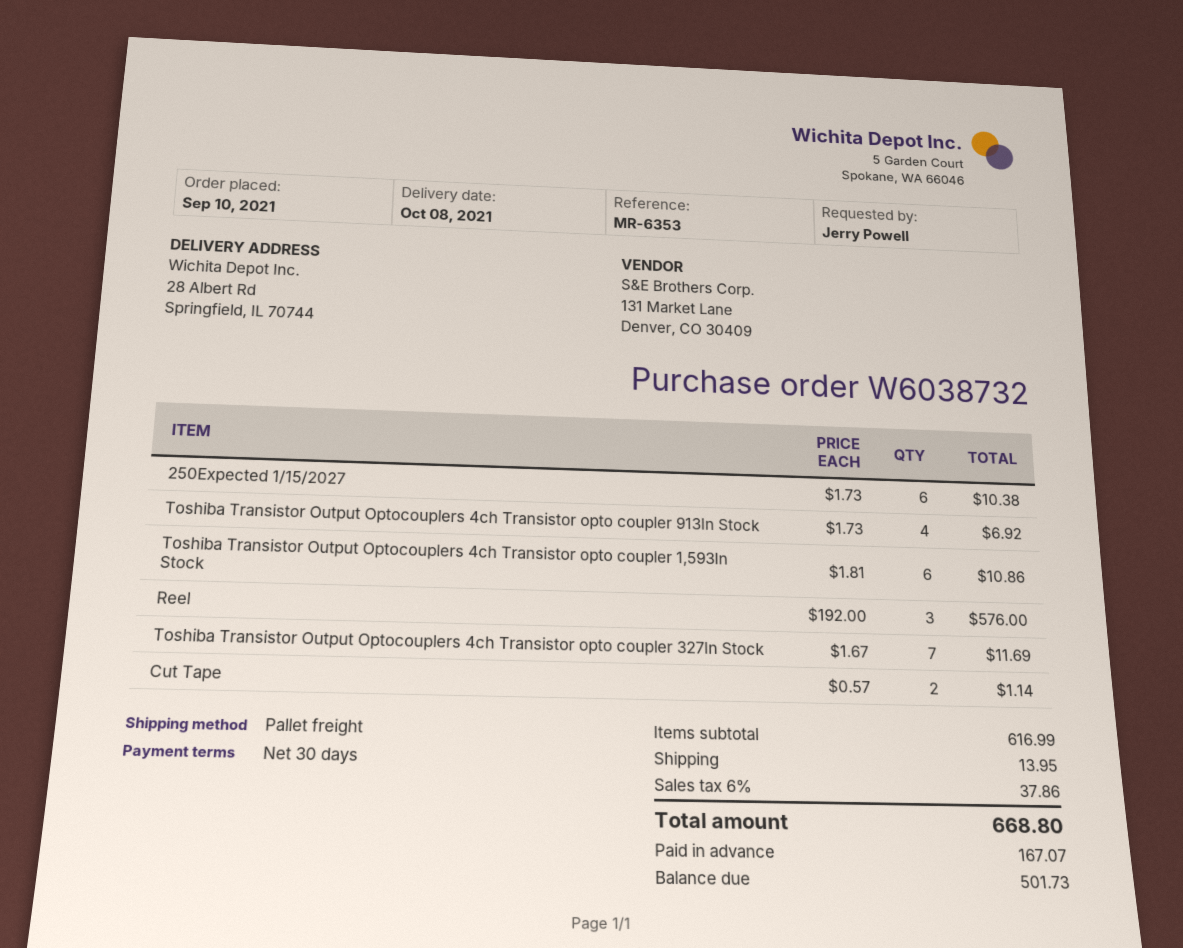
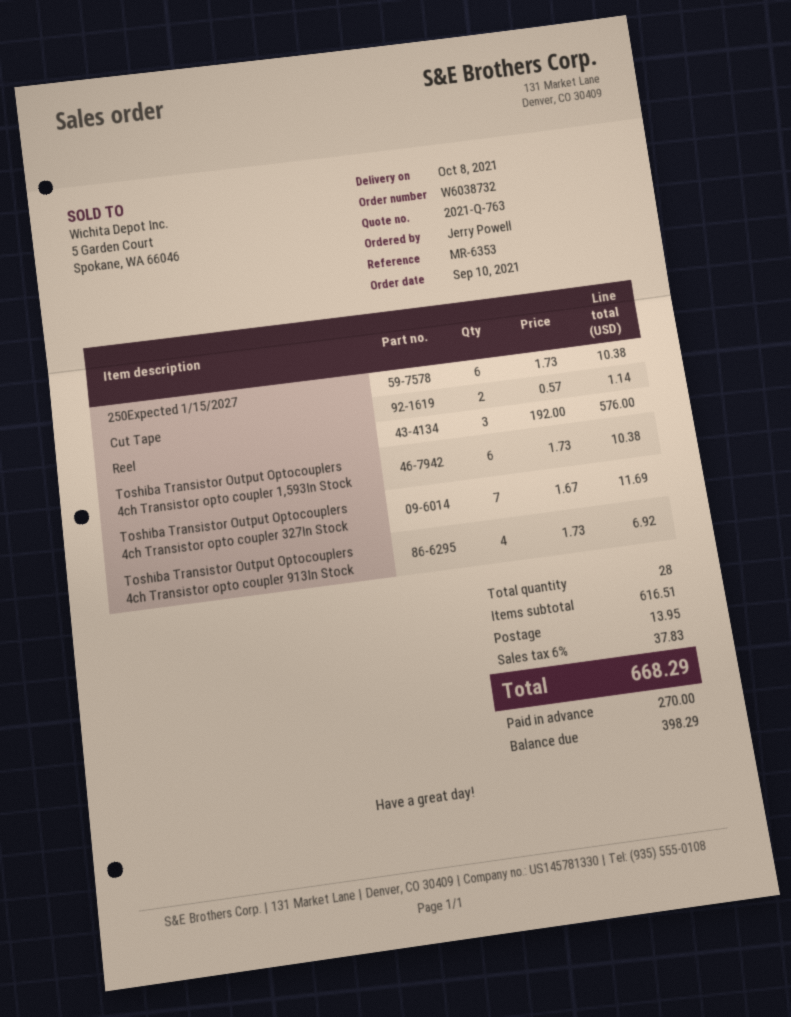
Toshiba Transistor Output Optocouplers 4ch Transistor opto coupler 1,593In Stock: 6 x 1.81 = 10.86 -> 6 x 1.73 = 10.38
subtotal: 616.99 -> 616.51
tax: 6% = 37.86 -> 6% = 37.83
total: 668.80 -> 668.29
deposit: 167.07 -> 270.00
balance: 501.73 -> 398.29

